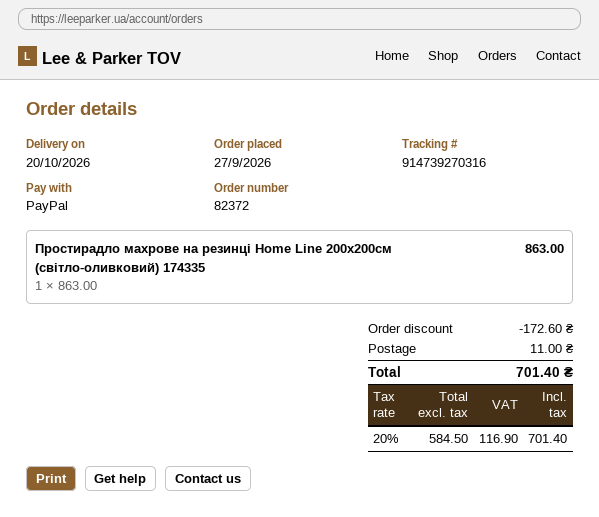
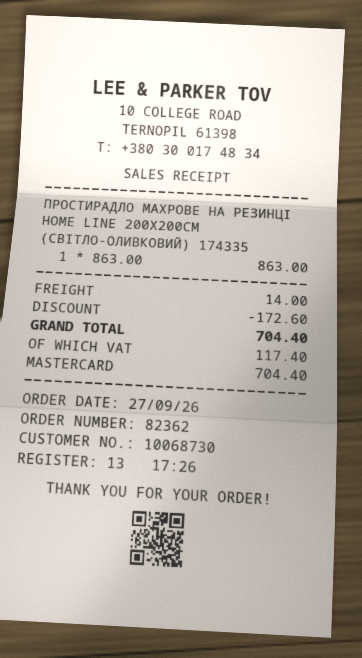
order number: 82372 -> 82362
payment method: PayPal -> Mastercard
shipping: 11.00 -> 14.00
tax: 116.90 -> 117.40
total: 701.40 -> 704.40

